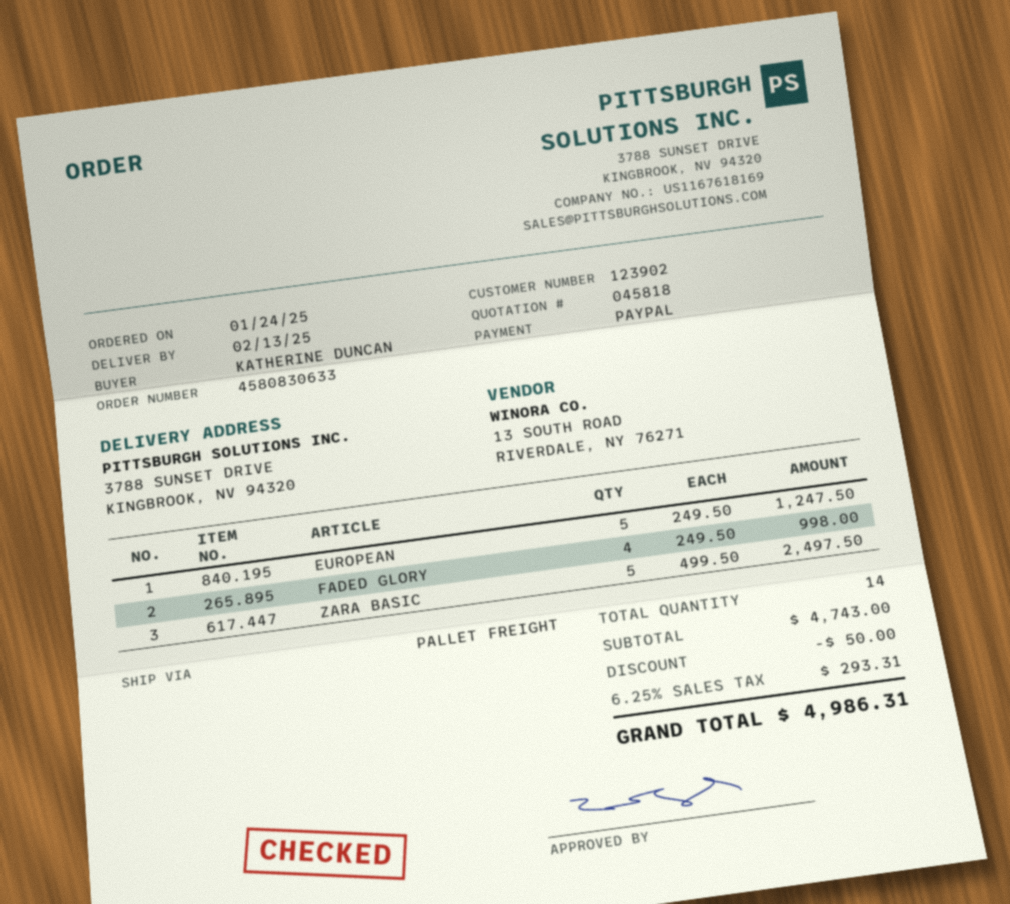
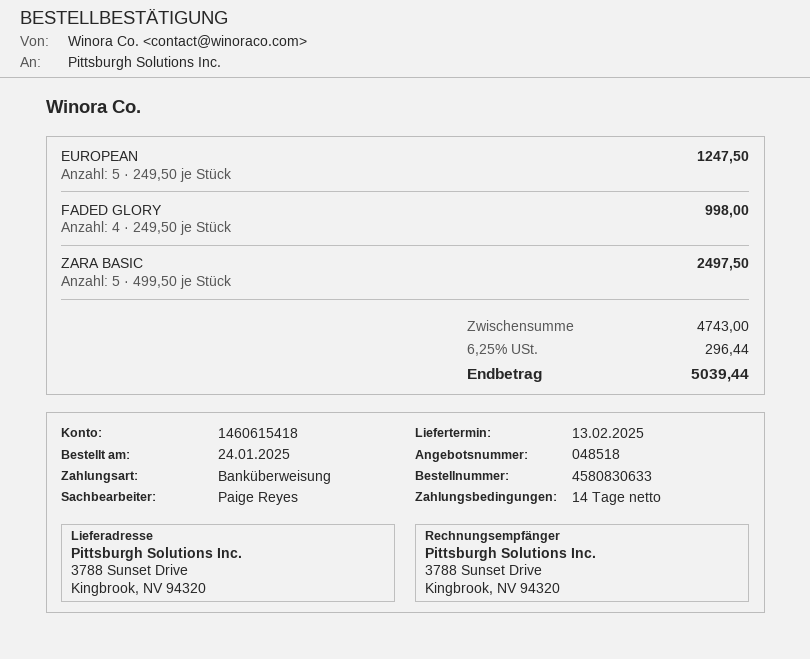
quote number: 045818 -> 048518
payment method: PayPal -> bank transfer
discount: 50.00 -> none
tax: 6.25% = 293.31 -> 6.25% = 296.44
total: 4986.31 -> 5039.44

